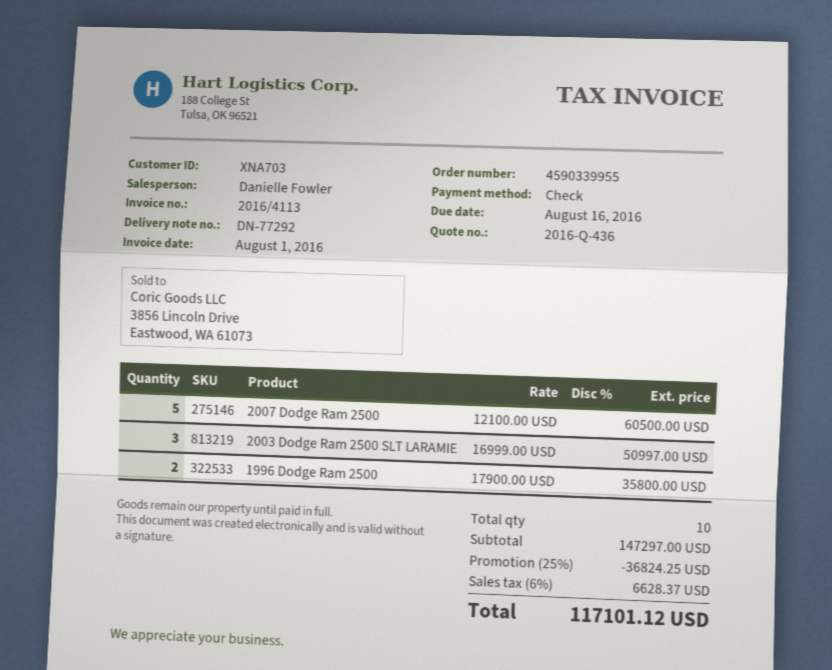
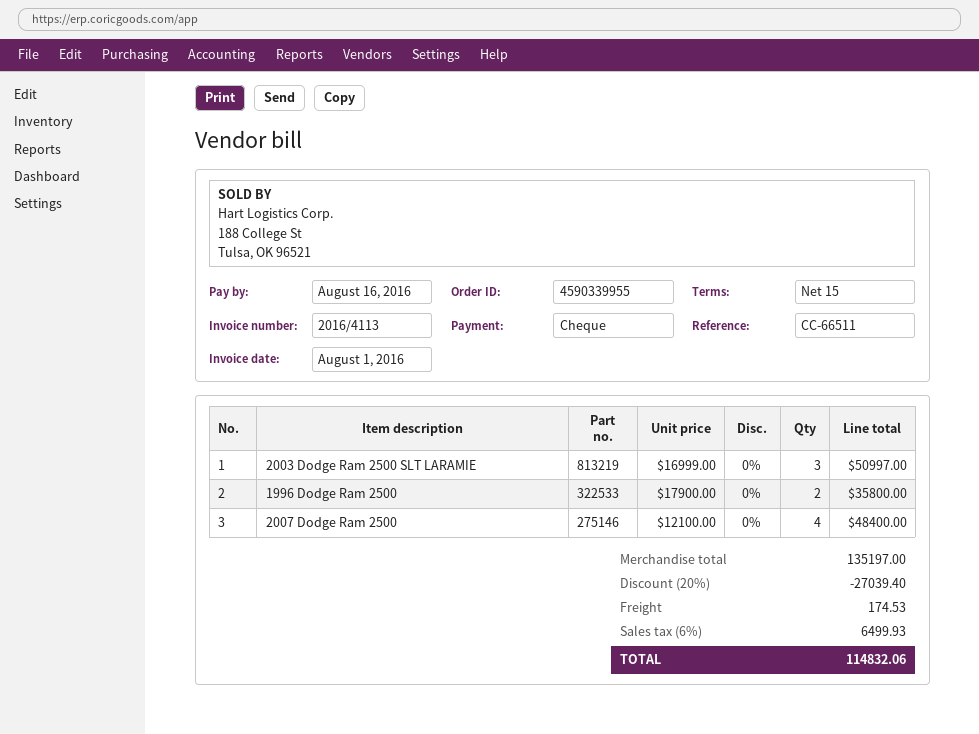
2007 Dodge Ram 2500: 5 x 12100.00 = 60500.00 -> 4 x 12100.00 = 48400.00
subtotal: 147297.00 -> 135197.00
discount: 25% = 36824.25 -> 20% = 27039.40
shipping: none -> 174.53
tax: 6% = 6628.37 -> 6% = 6499.93
total: 117101.12 -> 114832.06

